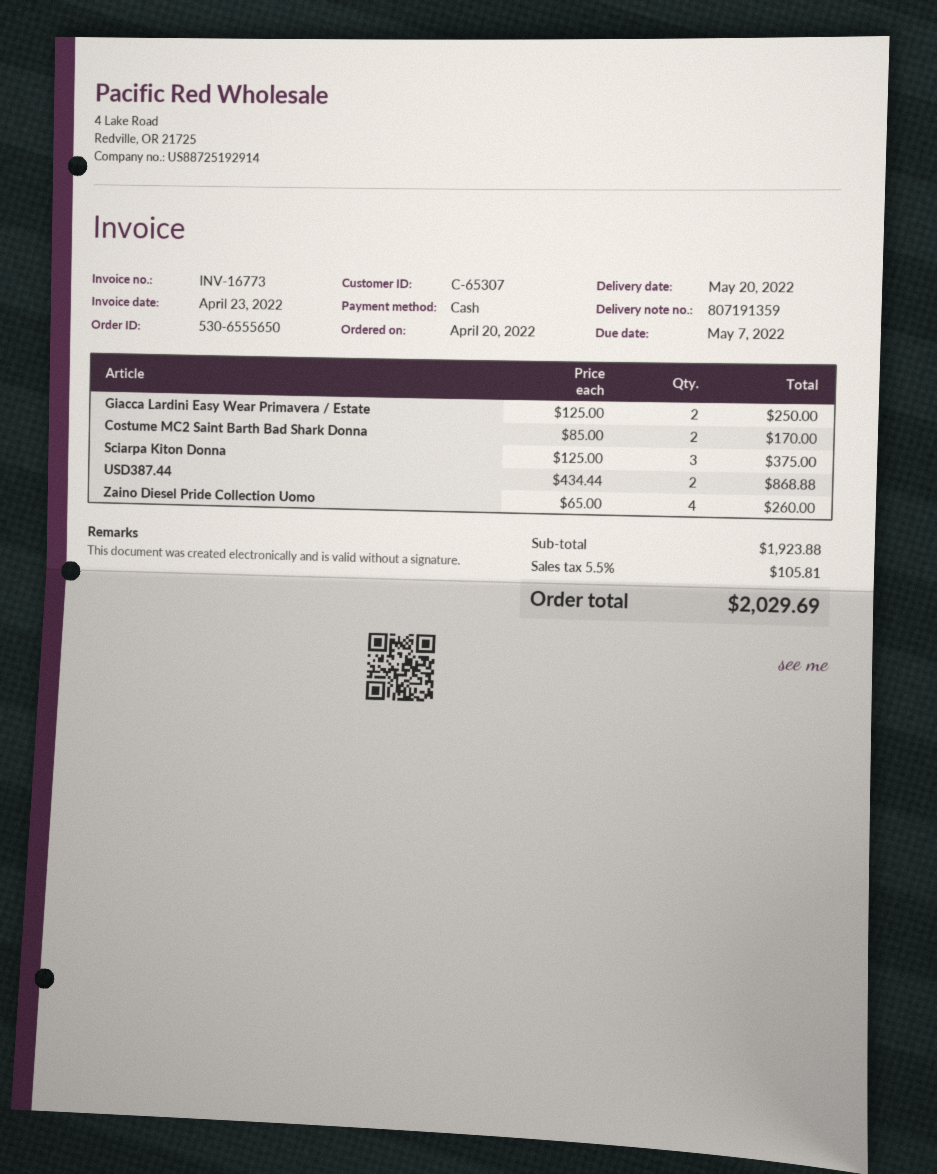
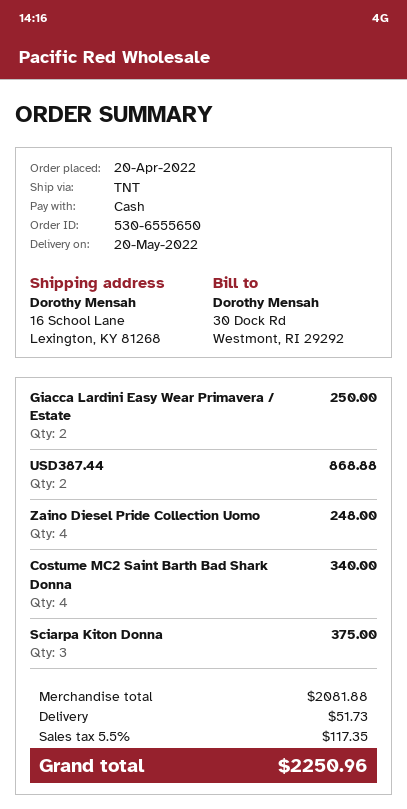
Costume MC2 Saint Barth Bad Shark Donna: 2 for 170.00 -> 4 for 340.00
Zaino Diesel Pride Collection Uomo: 4 for 260.00 -> 4 for 248.00
subtotal: 1923.88 -> 2081.88
shipping: none -> 51.73
tax: 5.5% = 105.81 -> 5.5% = 117.35
total: 2029.69 -> 2250.96

